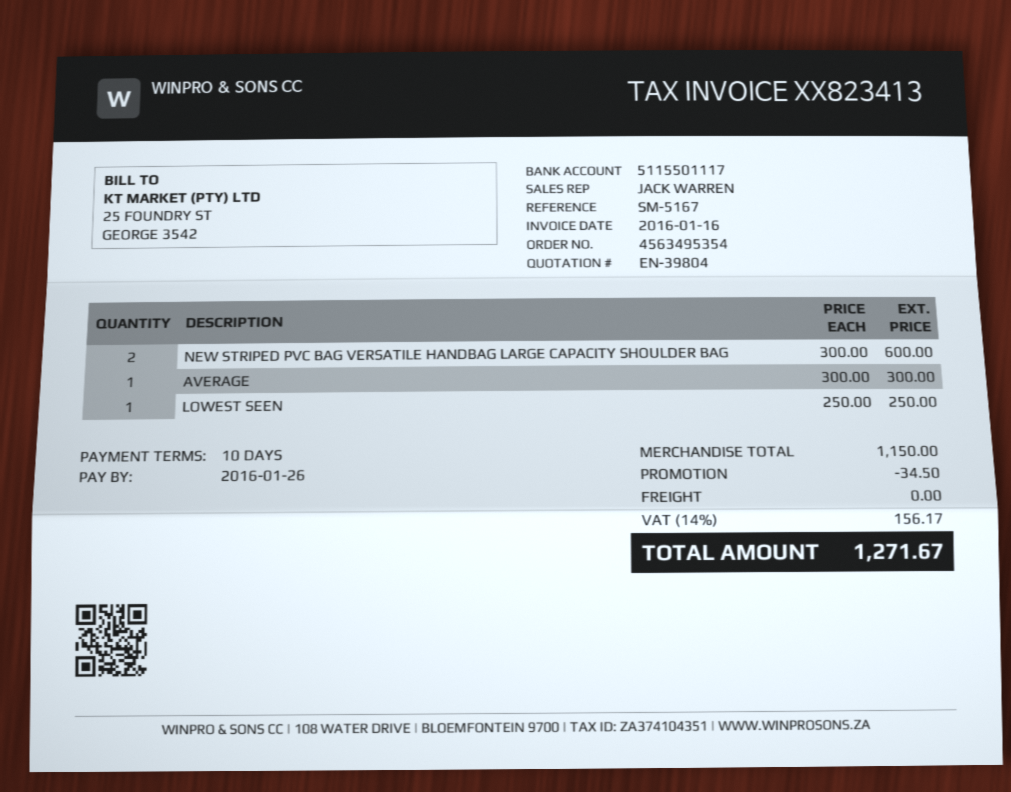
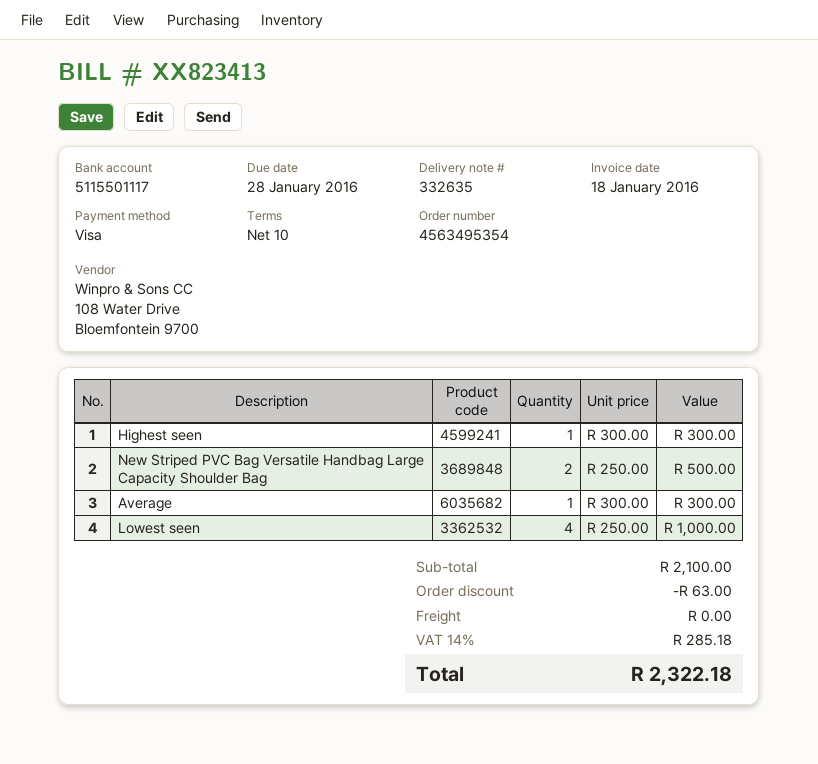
invoice date: 2016-01-16 -> 2016-01-18
due date: 2016-01-26 -> 2016-01-28
NEW STRIPED PVC BAG VERSATILE HANDBAG LARGE CAPACITY SHOULDER BAG: 2 x 300.00 = 600.00 -> 2 x 250.00 = 500.00
LOWEST SEEN: 1 x 250.00 = 250.00 -> 4 x 250.00 = 1000.00
Highest seen: none -> 1 x 300.00 = 300.00
subtotal: 1150.00 -> 2100.00
discount: 34.50 -> 63.00
tax: 14% = 156.17 -> 14% = 285.18
total: 1271.67 -> 2322.18

